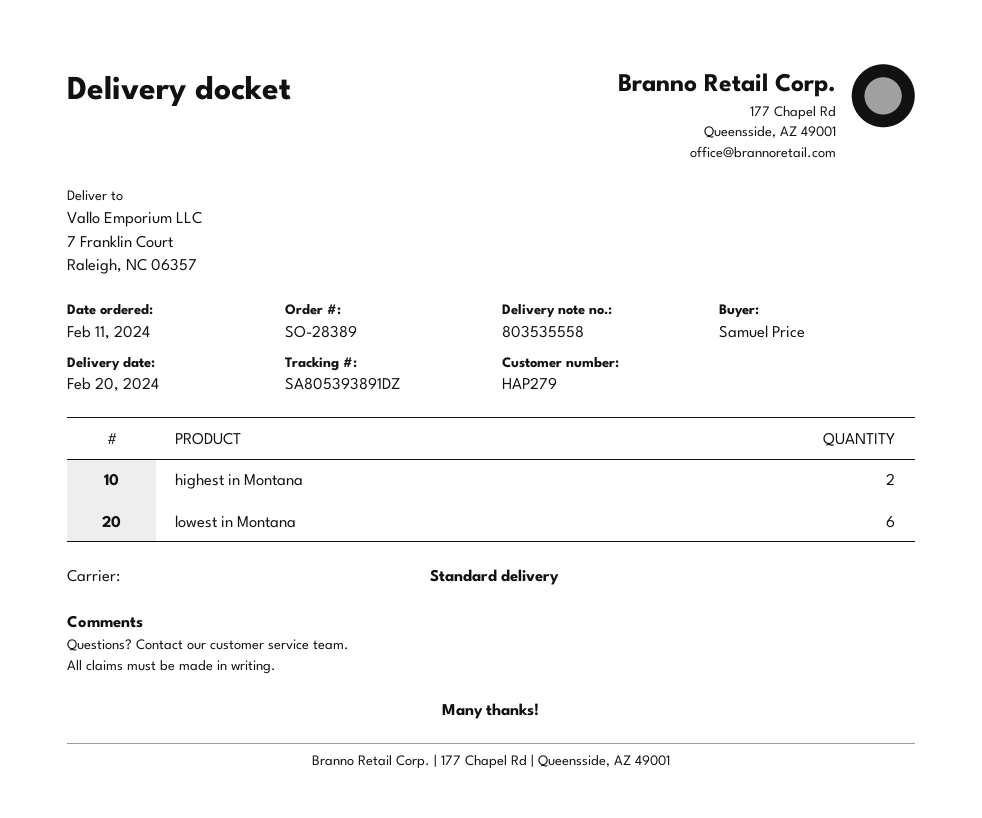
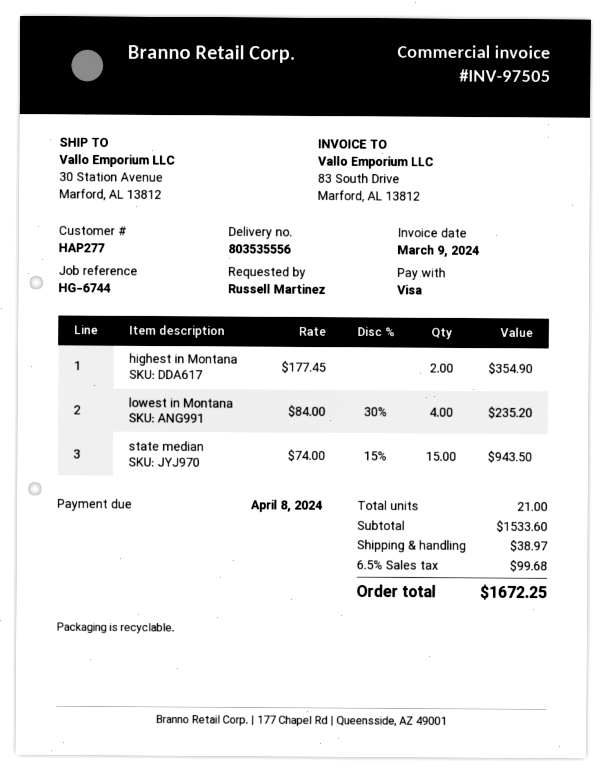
delivery note number: 803535558 -> 803535556
customer number: HAP279 -> HAP277
ordered by: Samuel Price -> Russell Martinez
ship to: 7 Franklin Court, Raleigh, NC 06357 -> 30 Station Avenue, Marford, AL 13812
lowest in Montana: 6 -> 4
state median: none -> 15

